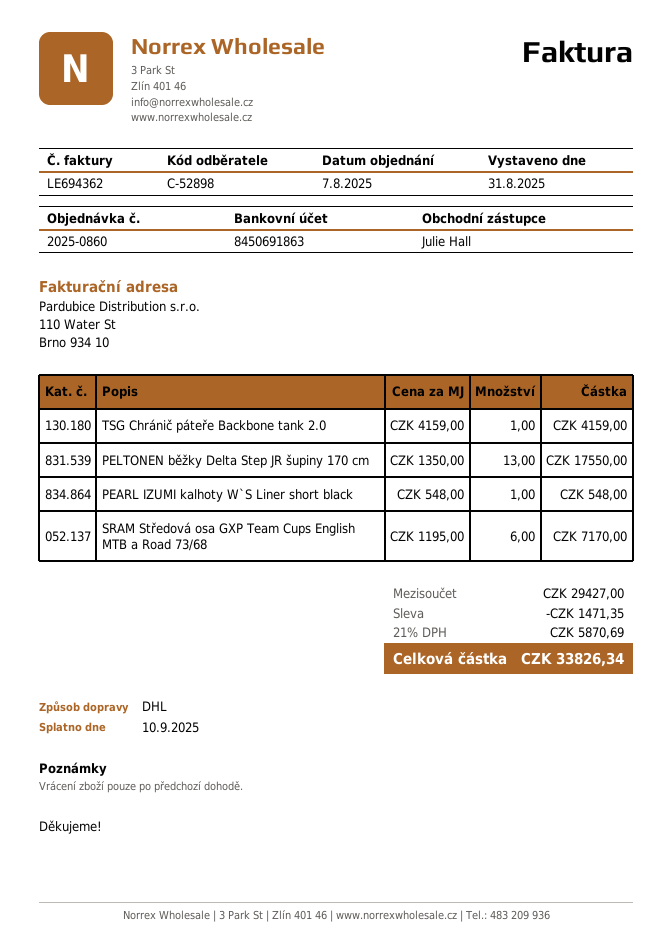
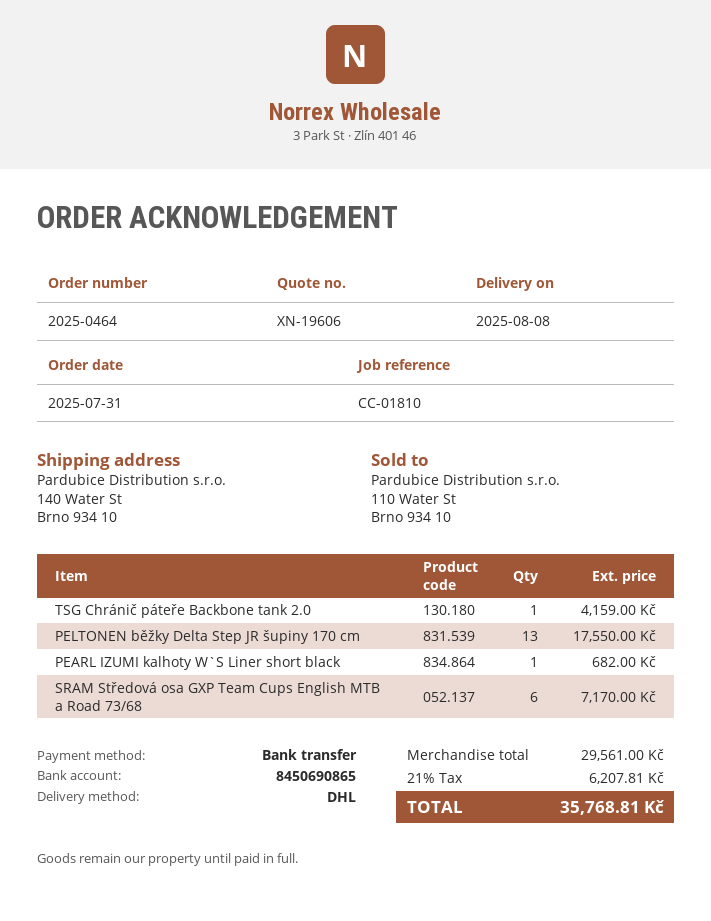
order number: 2025-0860 -> 2025-0464
order date: 2025-08-07 -> 2025-07-31
bank account: 8450691863 -> 8450690865
PEARL IZUMI kalhoty W`S Liner short black: 1 for 548.00 -> 1 for 682.00
subtotal: 29427.00 -> 29561.00
discount: 1471.35 -> none
tax: 21% = 5870.69 -> 21% = 6207.81
total: 33826.34 -> 35768.81

